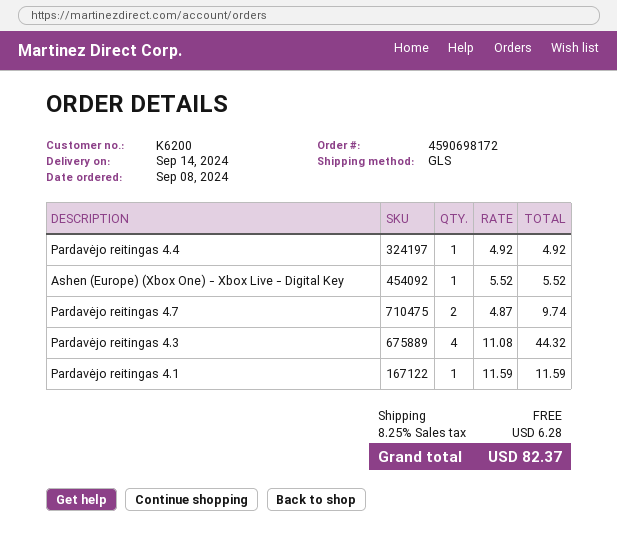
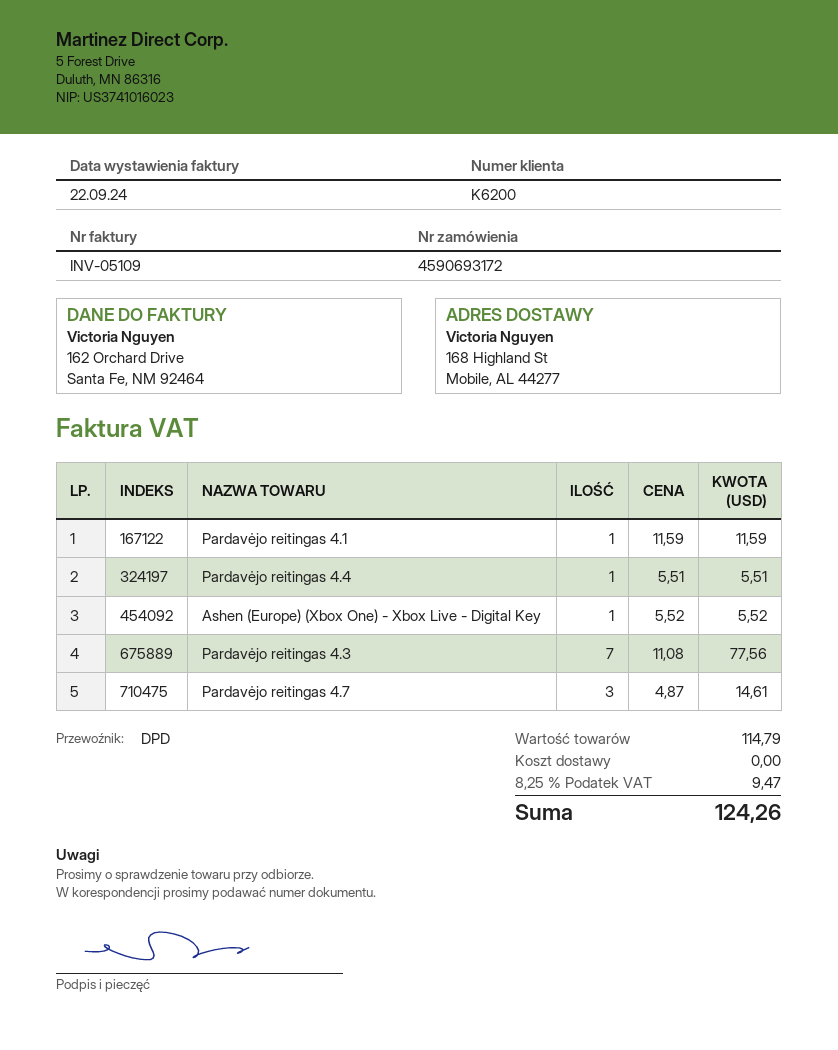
order number: 4590698172 -> 4590693172
shipping method: GLS -> DPD
Pardavėjo reitingas 4.4: 1 x 4.92 = 4.92 -> 1 x 5.51 = 5.51
Pardavėjo reitingas 4.7: 2 x 4.87 = 9.74 -> 3 x 4.87 = 14.61
Pardavėjo reitingas 4.3: 4 x 11.08 = 44.32 -> 7 x 11.08 = 77.56
tax: 8.25% = 6.28 -> 8.25% = 9.47
total: 82.37 -> 124.26

